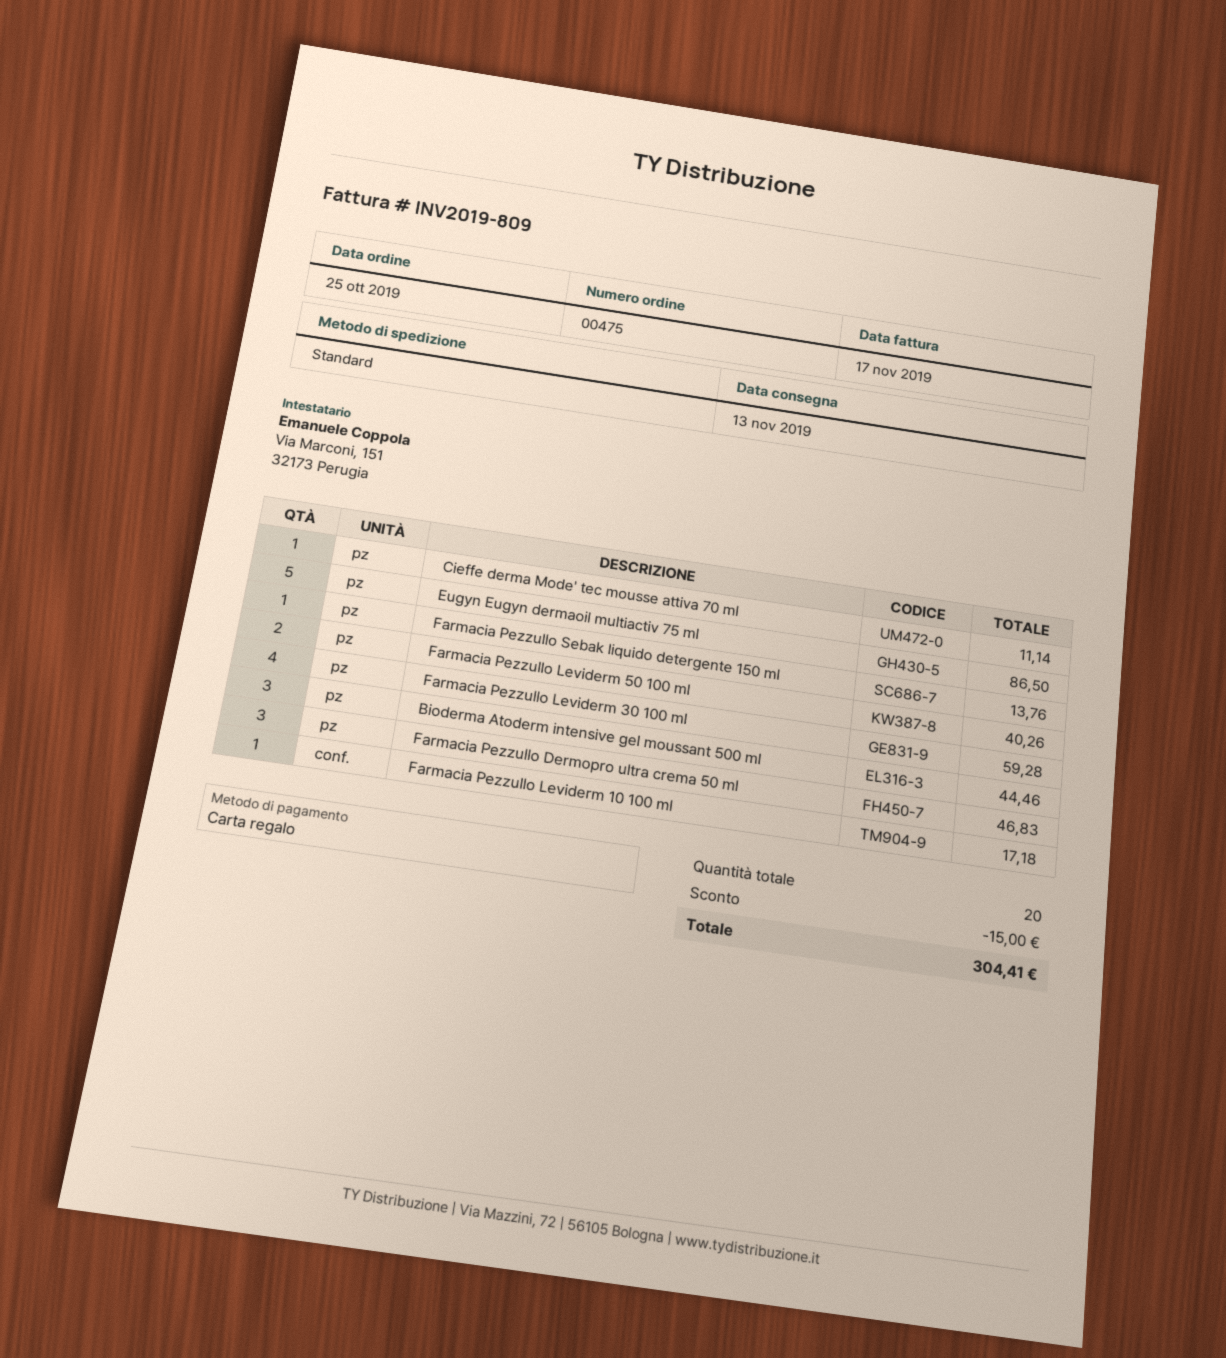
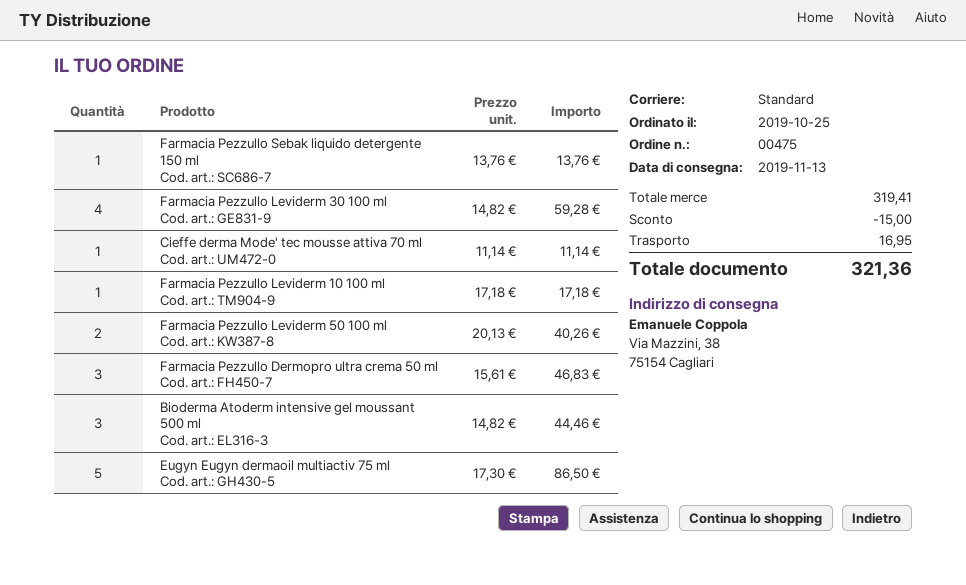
shipping: none -> 16.95
total: 304.41 -> 321.36

